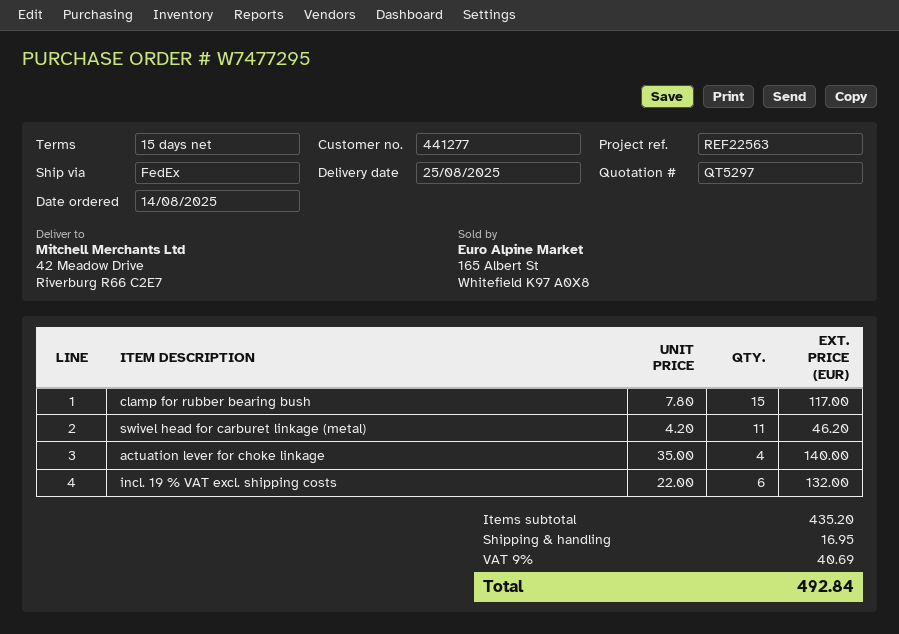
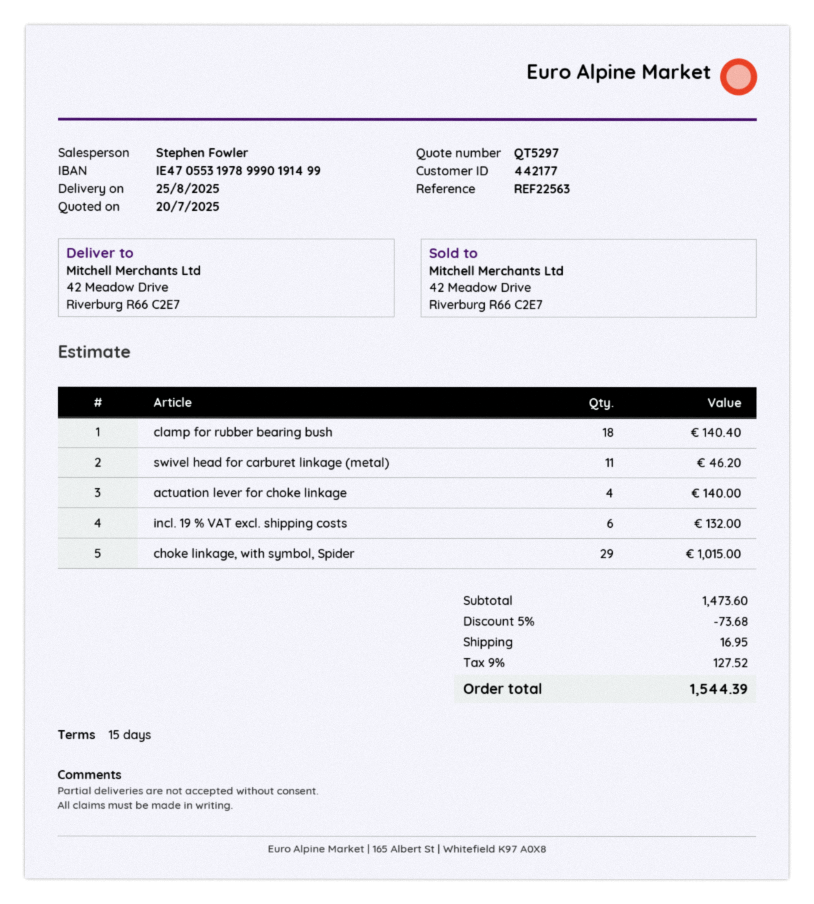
customer number: 441277 -> 442177
clamp for rubber bearing bush: 15 for 117.00 -> 18 for 140.40
choke linkage, with symbol, Spider: none -> 29 for 1015.00
subtotal: 435.20 -> 1473.60
discount: none -> 5% = 73.68
tax: 9% = 40.69 -> 9% = 127.52
total: 492.84 -> 1544.39

